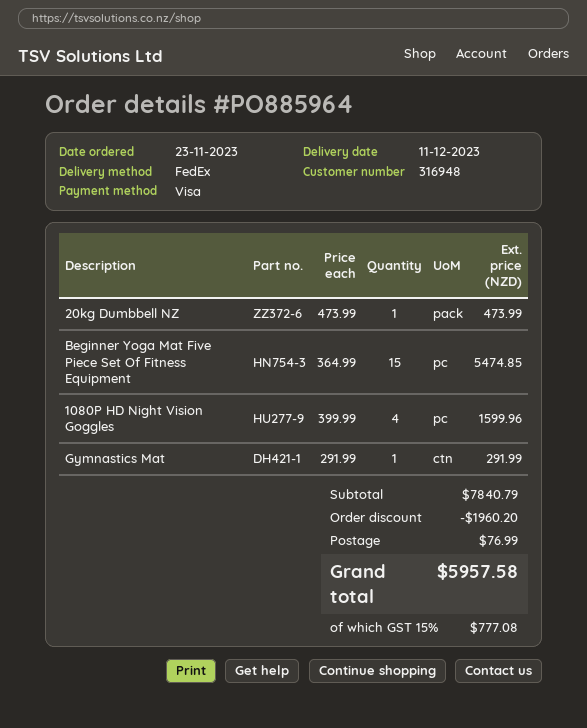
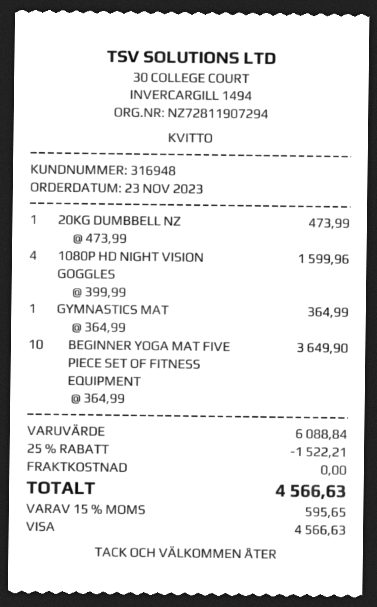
Beginner Yoga Mat Five Piece Set Of Fitness Equipment: 15 x 364.99 = 5474.85 -> 10 x 364.99 = 3649.90
Gymnastics Mat: 1 x 291.99 = 291.99 -> 1 x 364.99 = 364.99
subtotal: 7840.79 -> 6088.84
discount: 1960.20 -> 1522.21
shipping: 76.99 -> 0.00
tax: 15% = 777.08 -> 15% = 595.65
total: 5957.58 -> 4566.63

